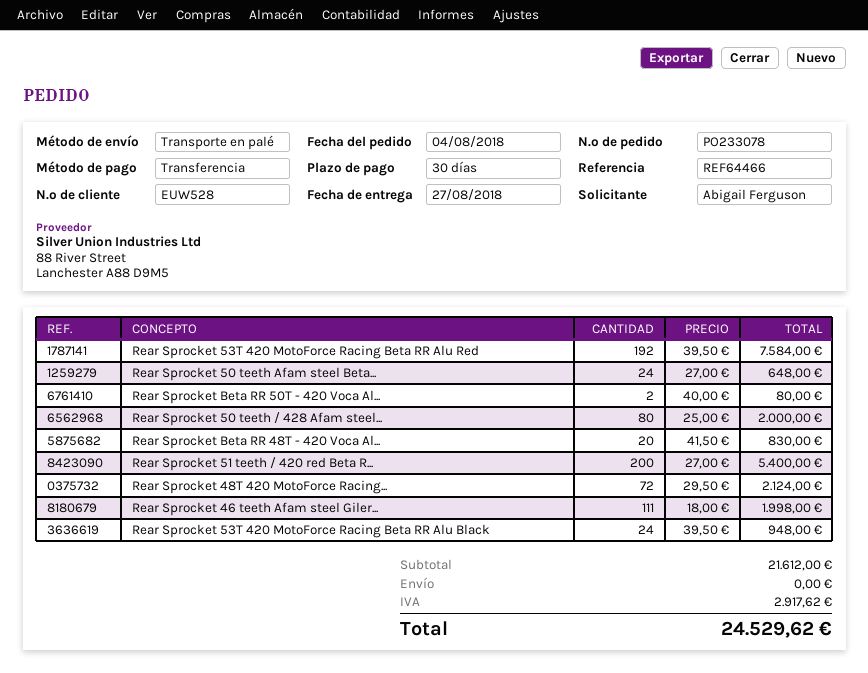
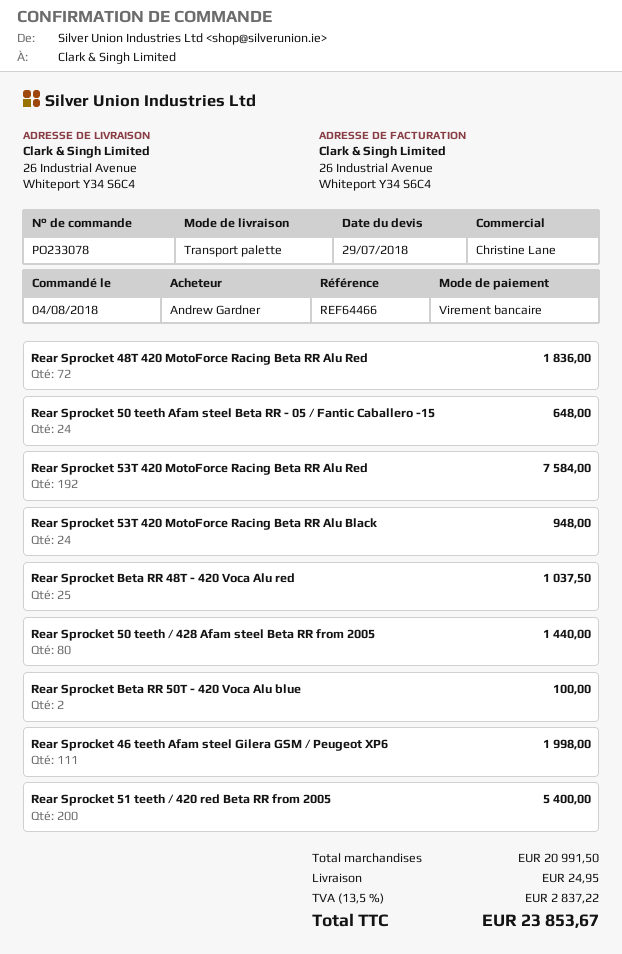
ordered by: Abigail Ferguson -> Andrew Gardner
Rear Sprocket Beta RR 50T - 420 Voca Al...: 2 for 80.00 -> 2 for 100.00
Rear Sprocket 50 teeth / 428 Afam steel...: 80 for 2000.00 -> 80 for 1440.00
Rear Sprocket Beta RR 48T - 420 Voca Al...: 20 for 830.00 -> 25 for 1037.50
Rear Sprocket 48T 420 MotoForce Racing...: 72 for 2124.00 -> 72 for 1836.00
subtotal: 21612.00 -> 20991.50
shipping: 0.00 -> 24.95
tax: 2917.62 -> 2837.22
total: 24529.62 -> 23853.67

